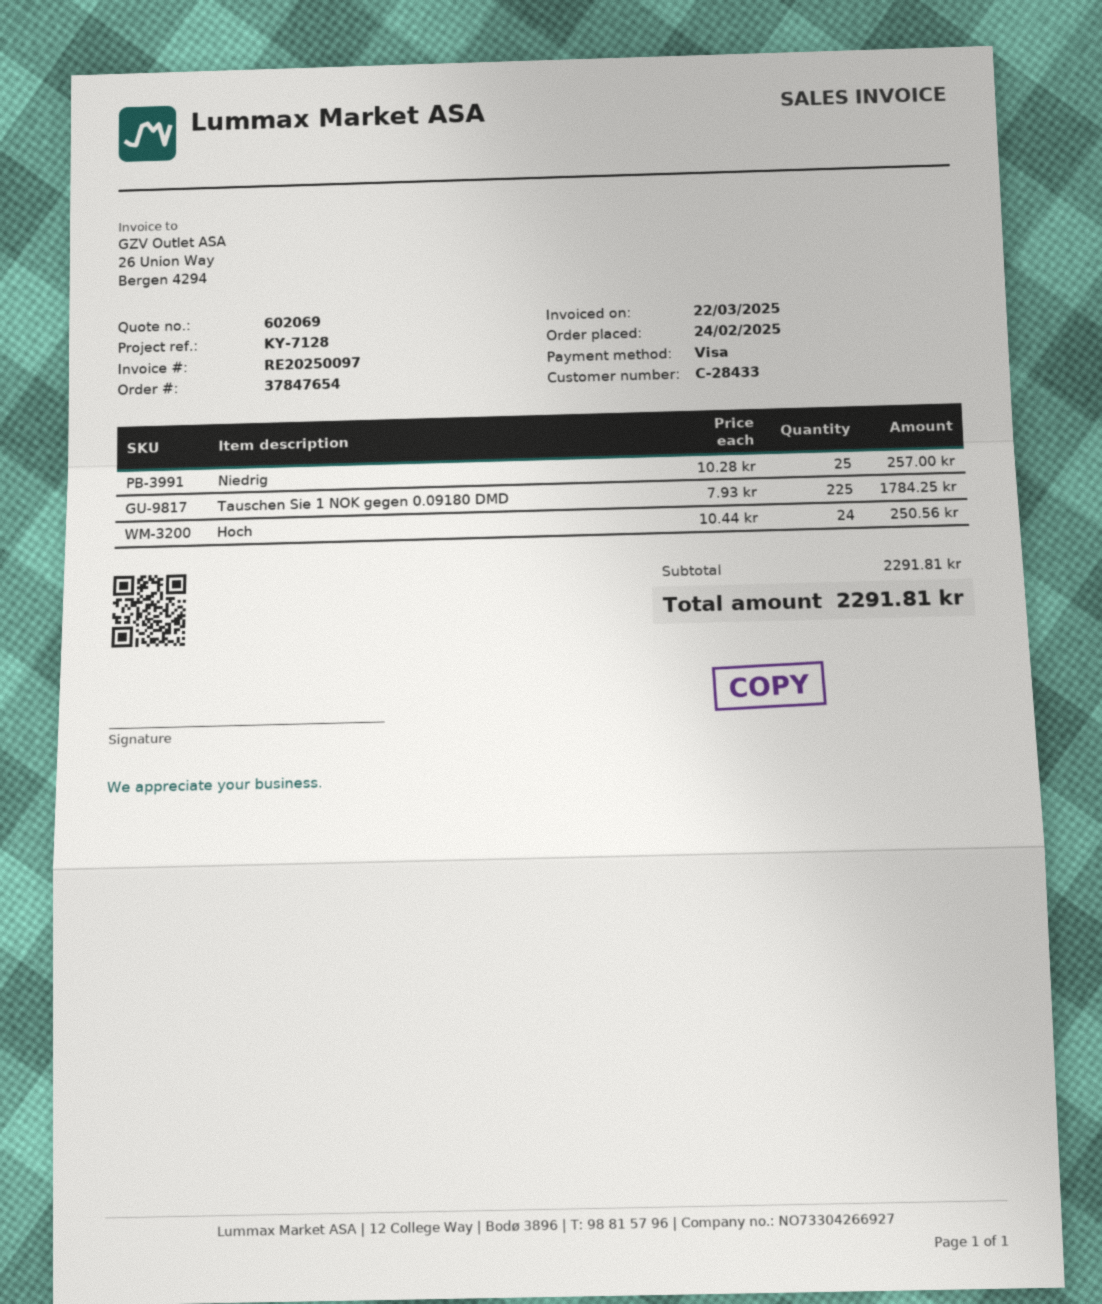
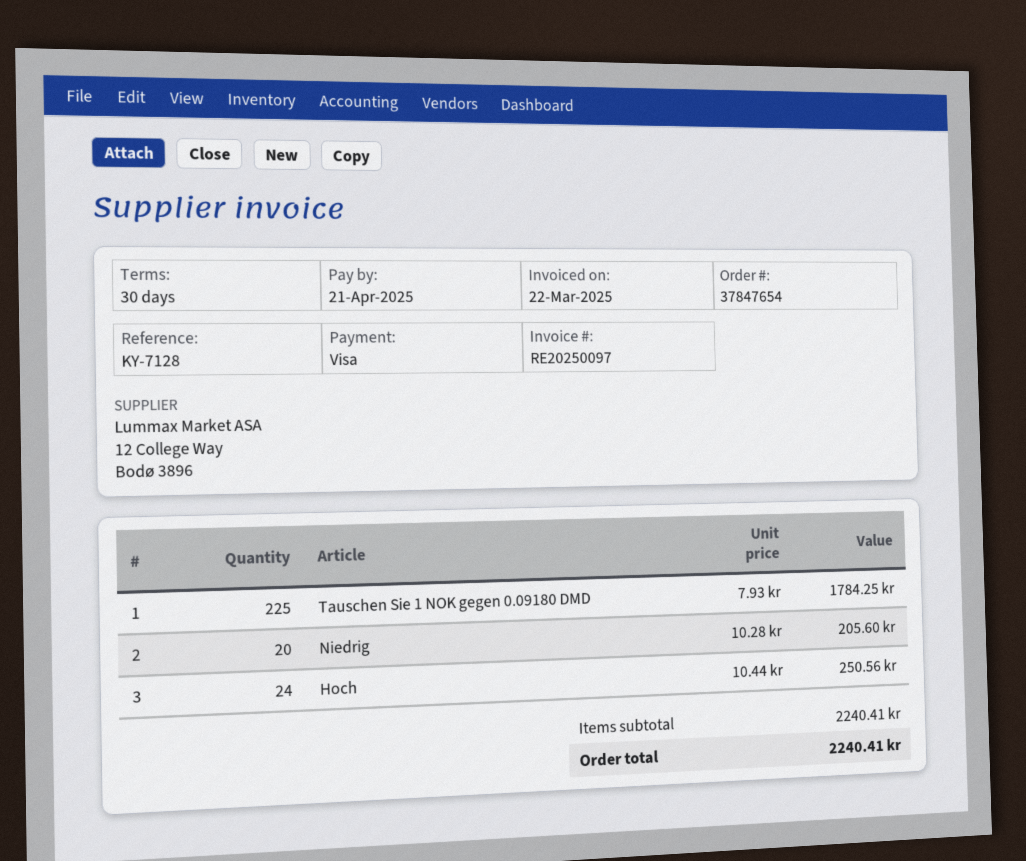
Niedrig: 25 x 10.28 = 257.00 -> 20 x 10.28 = 205.60
subtotal: 2291.81 -> 2240.41
total: 2291.81 -> 2240.41

